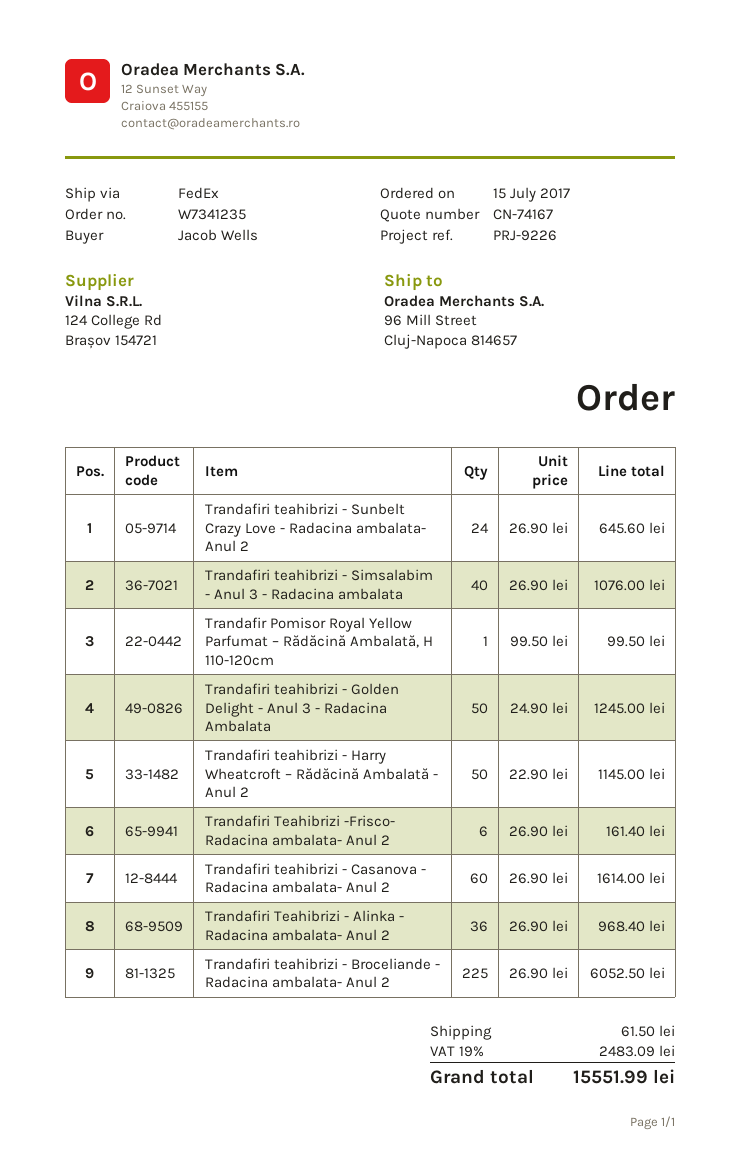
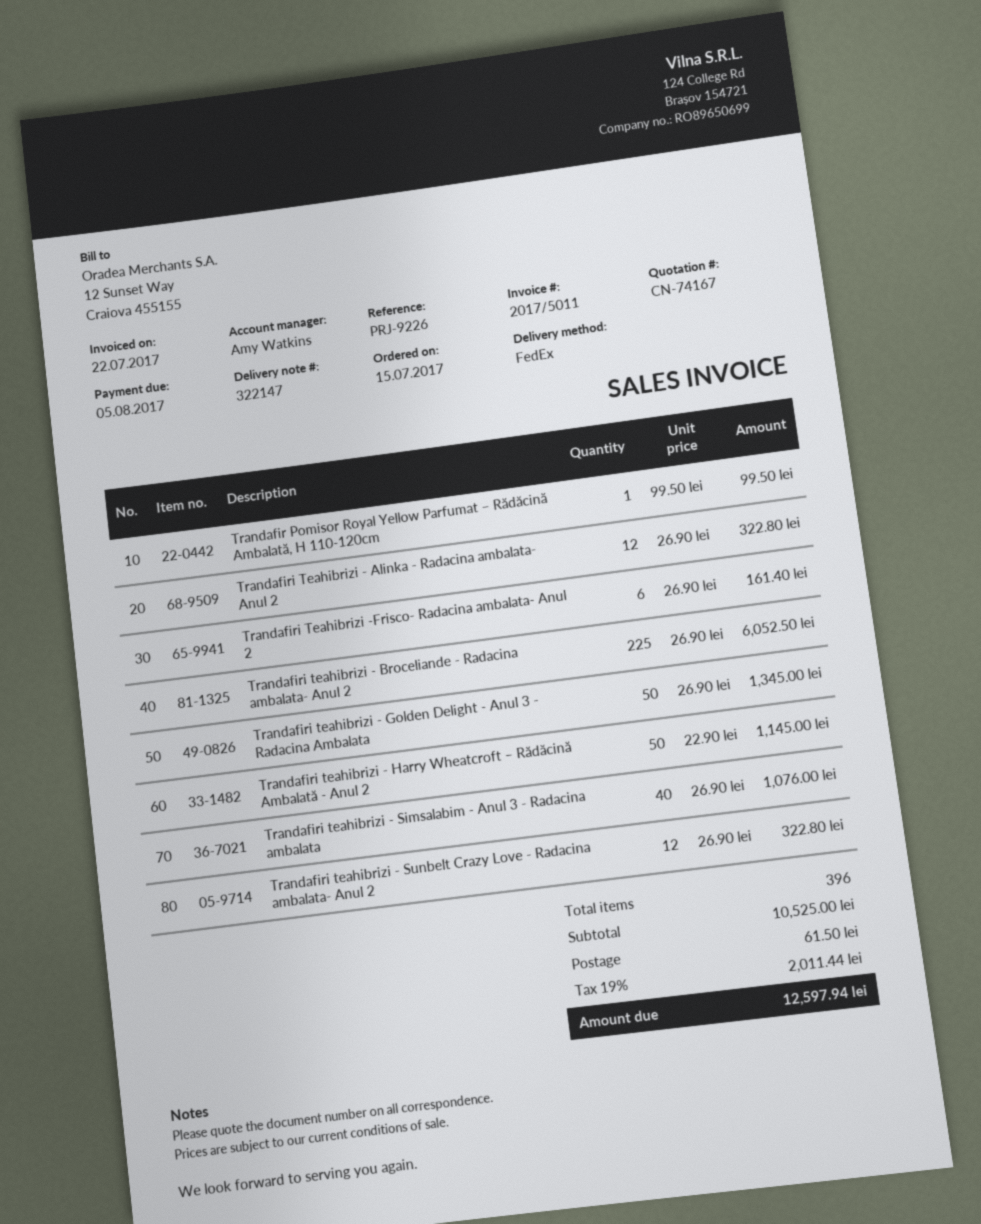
Trandafiri teahibrizi - Sunbelt Crazy Love - Radacina ambalata- Anul 2: 24 x 26.90 = 645.60 -> 12 x 26.90 = 322.80
Trandafiri teahibrizi - Golden Delight - Anul 3 - Radacina Ambalata: 50 x 24.90 = 1245.00 -> 50 x 26.90 = 1345.00
Trandafiri teahibrizi - Casanova - Radacina ambalata- Anul 2: 60 x 26.90 = 1614.00 -> none
Trandafiri Teahibrizi - Alinka - Radacina ambalata- Anul 2: 36 x 26.90 = 968.40 -> 12 x 26.90 = 322.80
tax: 19% = 2483.09 -> 19% = 2011.44
total: 15551.99 -> 12597.94

